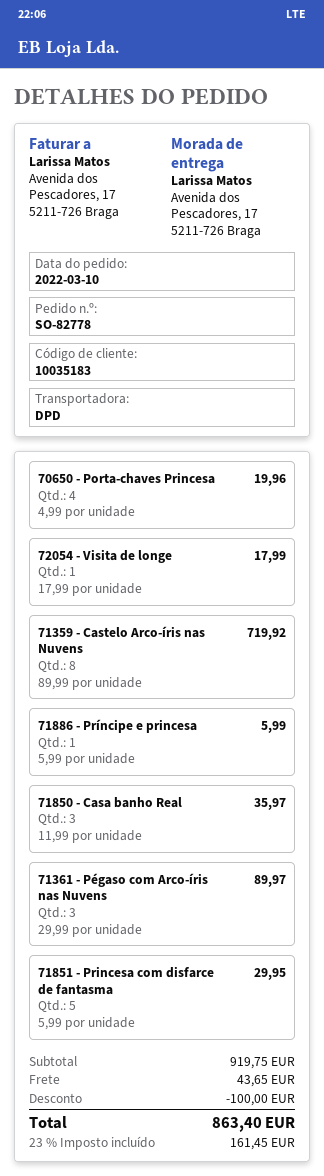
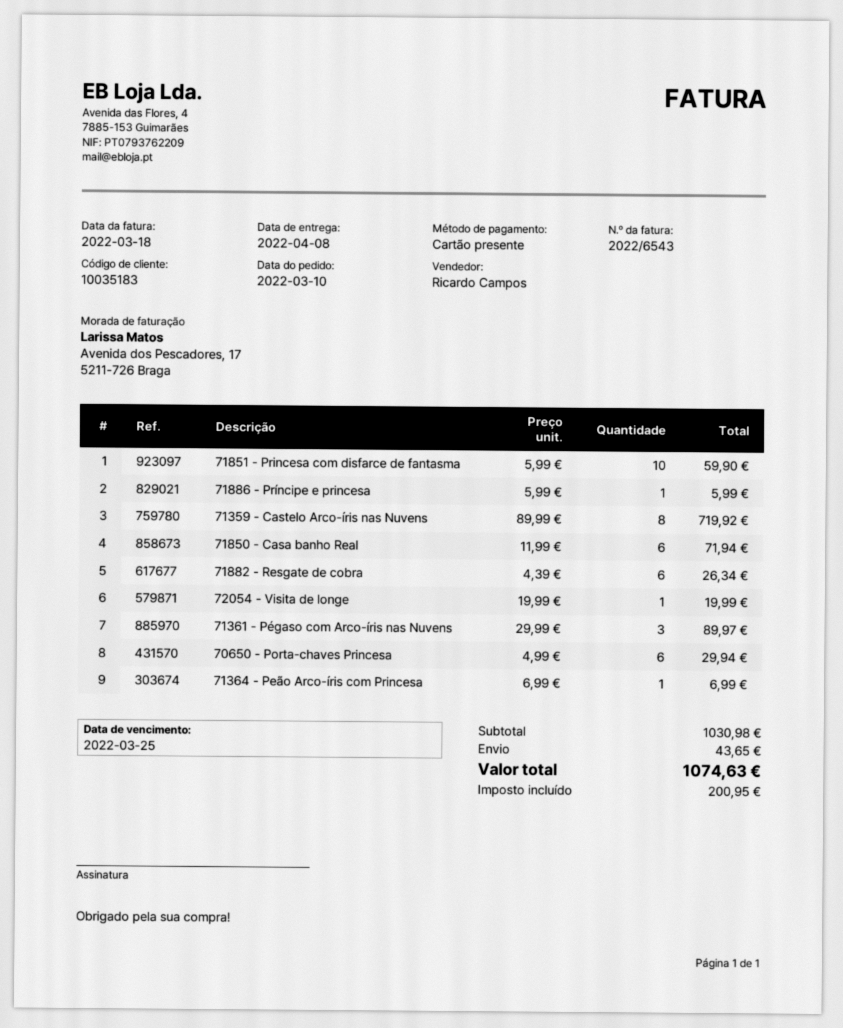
70650 - Porta-chaves Princesa: 4 x 4.99 = 19.96 -> 6 x 4.99 = 29.94
72054 - Visita de longe: 1 x 17.99 = 17.99 -> 1 x 19.99 = 19.99
71850 - Casa banho Real: 3 x 11.99 = 35.97 -> 6 x 11.99 = 71.94
71851 - Princesa com disfarce de fantasma: 5 x 5.99 = 29.95 -> 10 x 5.99 = 59.90
71882 - Resgate de cobra: none -> 6 x 4.39 = 26.34
71364 - Peão Arco-íris com Princesa: none -> 1 x 6.99 = 6.99
subtotal: 919.75 -> 1030.98
discount: 100.00 -> none
tax: 161.45 -> 200.95
total: 863.40 -> 1074.63

